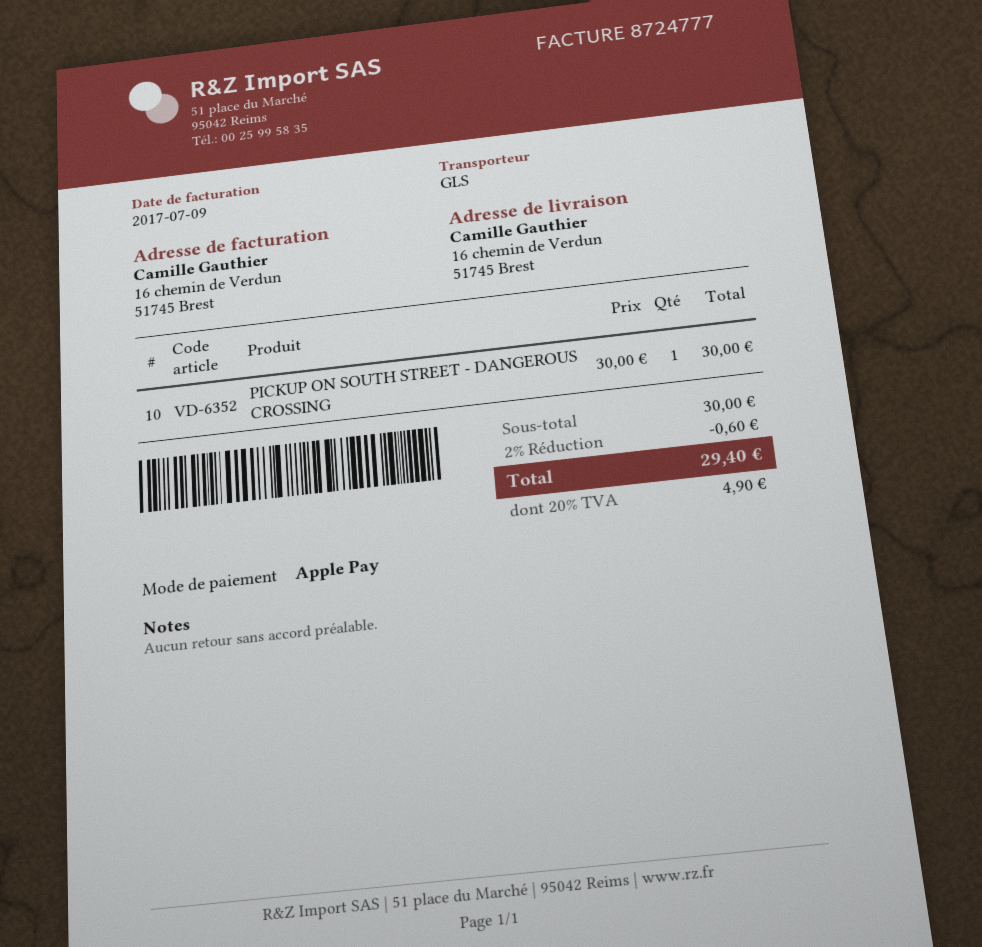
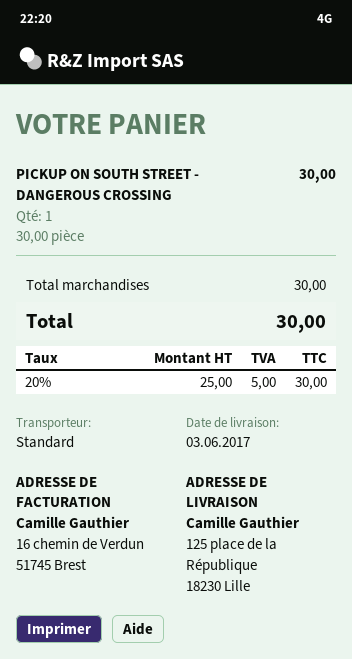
shipping method: GLS -> standard
ship to: 16 chemin de Verdun, 51745 Brest -> 125 place de la République, 18230 Lille
discount: 2% = 0.60 -> none
tax: 20% = 4.90 -> 20% = 5.00
total: 29.40 -> 30.00

